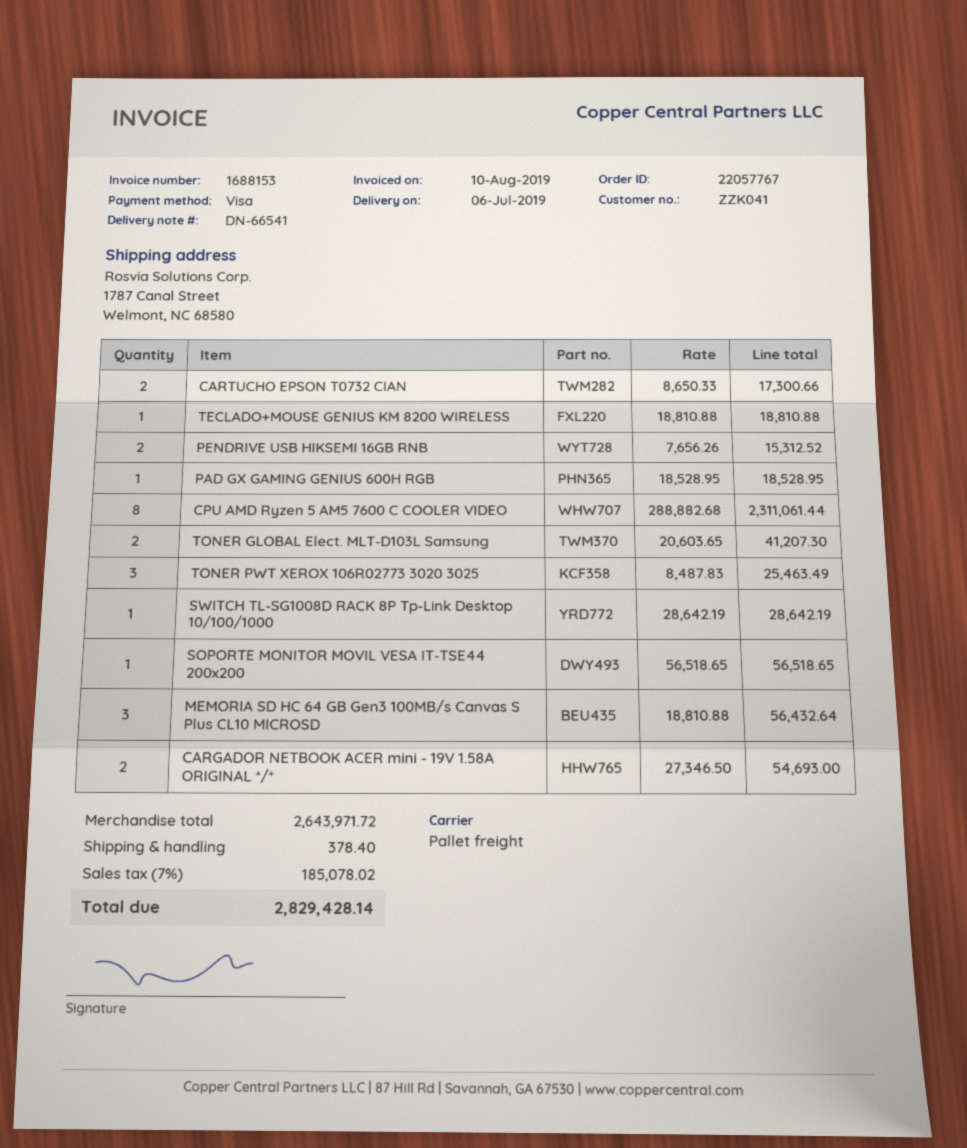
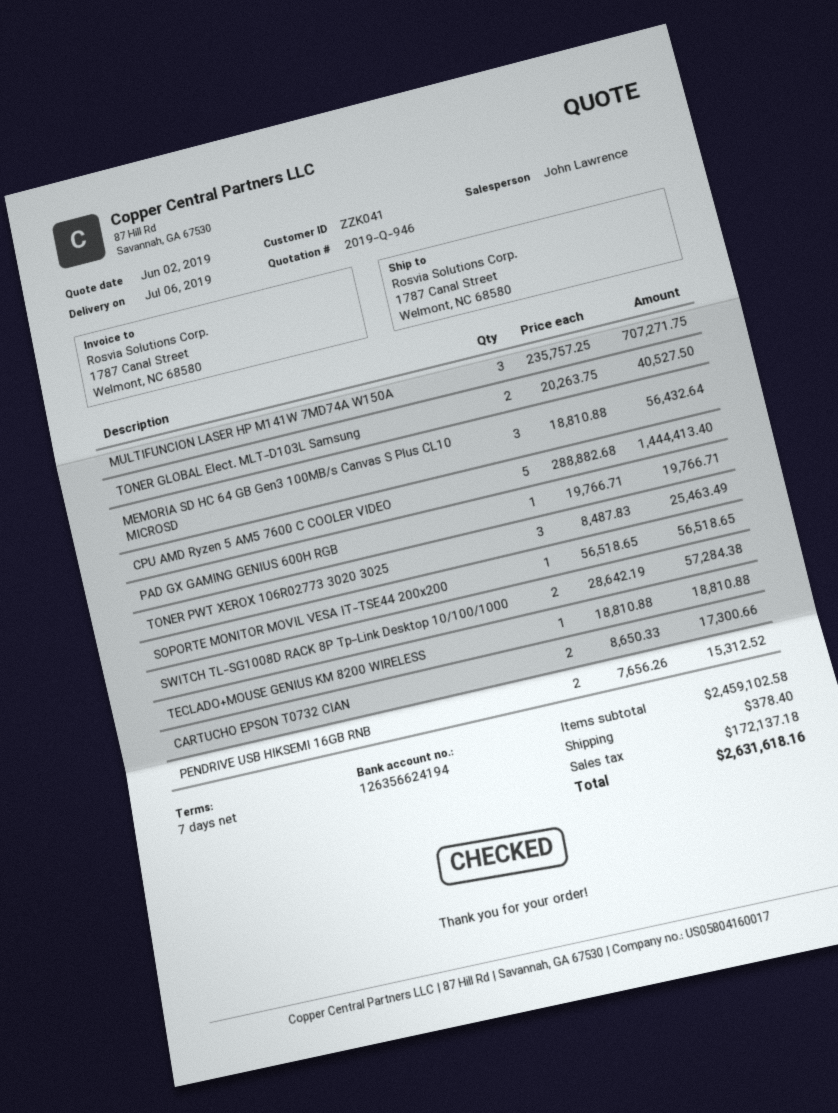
PAD GX GAMING GENIUS 600H RGB: 1 x 18528.95 = 18528.95 -> 1 x 19766.71 = 19766.71
CPU AMD Ryzen 5 AM5 7600 C COOLER VIDEO: 8 x 288882.68 = 2311061.44 -> 5 x 288882.68 = 1444413.40
TONER GLOBAL Elect. MLT-D103L Samsung: 2 x 20603.65 = 41207.30 -> 2 x 20263.75 = 40527.50
SWITCH TL-SG1008D RACK 8P Tp-Link Desktop 10/100/1000: 1 x 28642.19 = 28642.19 -> 2 x 28642.19 = 57284.38
CARGADOR NETBOOK ACER mini - 19V 1.58A ORIGINAL */*: 2 x 27346.50 = 54693.00 -> none
MULTIFUNCION LASER HP M141W 7MD74A W150A: none -> 3 x 235757.25 = 707271.75
subtotal: 2643971.72 -> 2459102.58
tax: 185078.02 -> 172137.18
total: 2829428.14 -> 2631618.16

